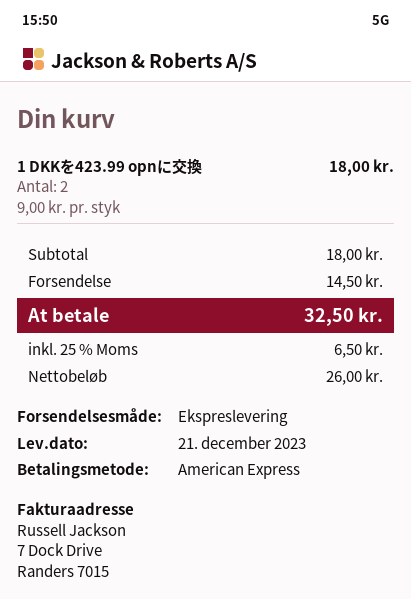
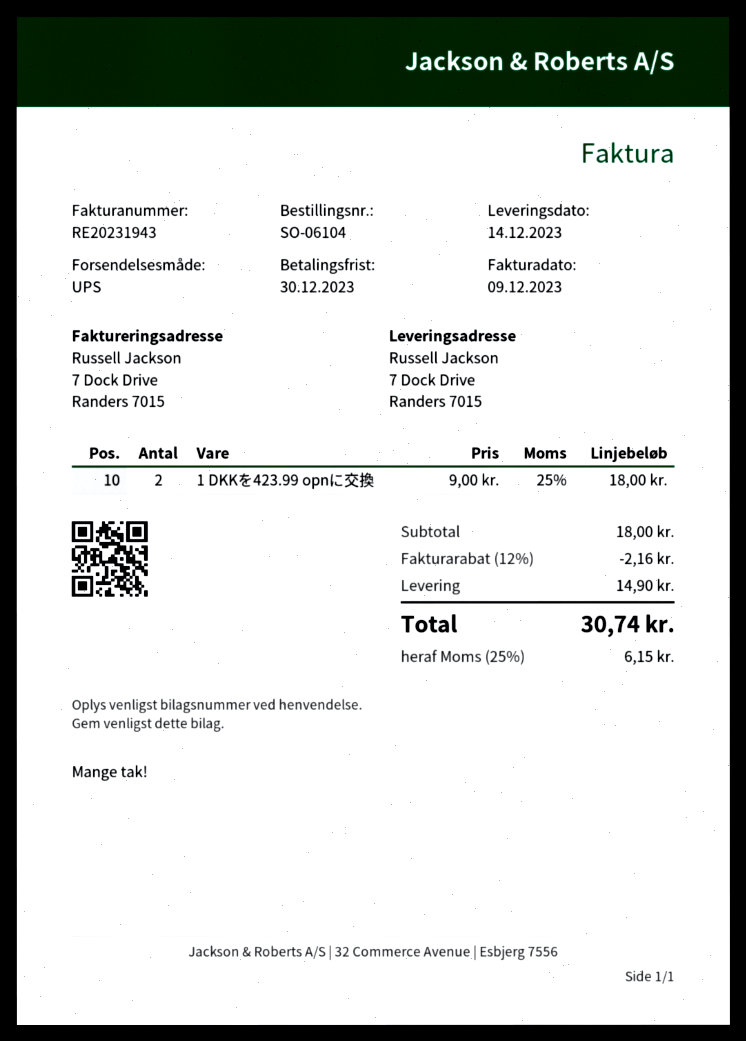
delivery date: 2023-12-21 -> 2023-12-14
shipping method: express -> UPS
discount: none -> 12% = 2.16
shipping: 14.50 -> 14.90
tax: 25% = 6.50 -> 25% = 6.15
total: 32.50 -> 30.74

